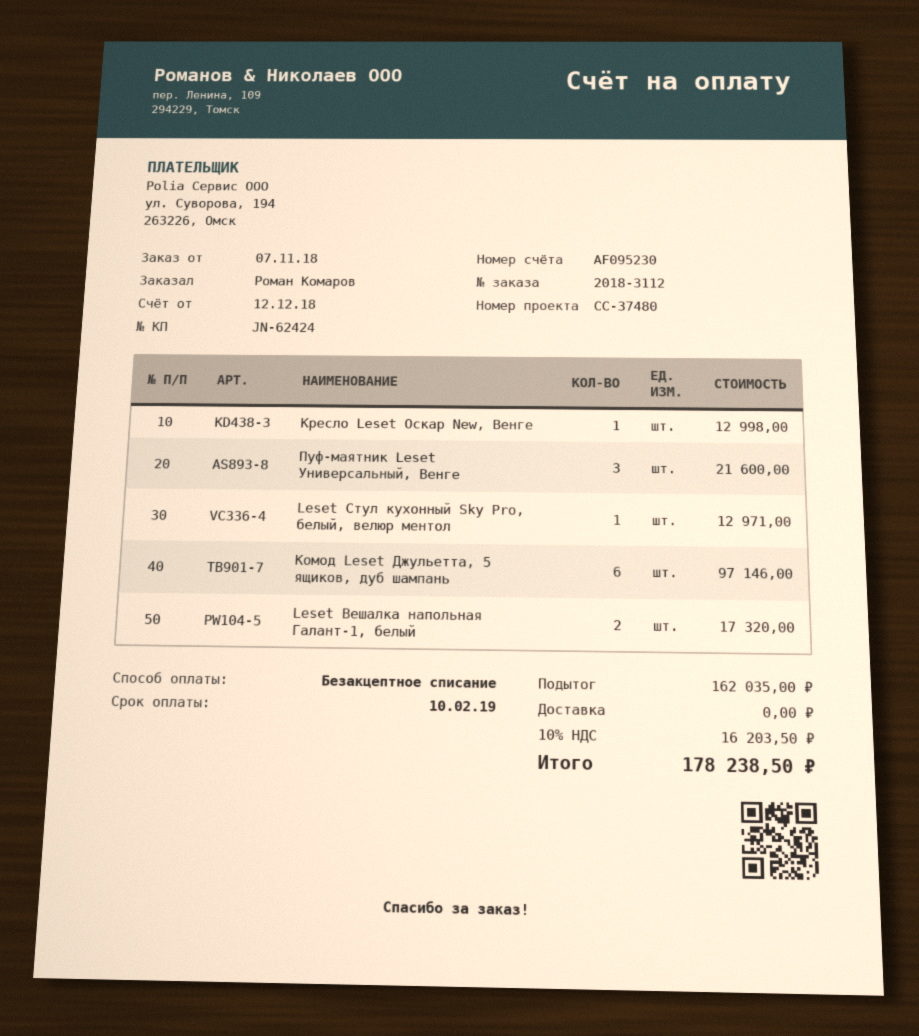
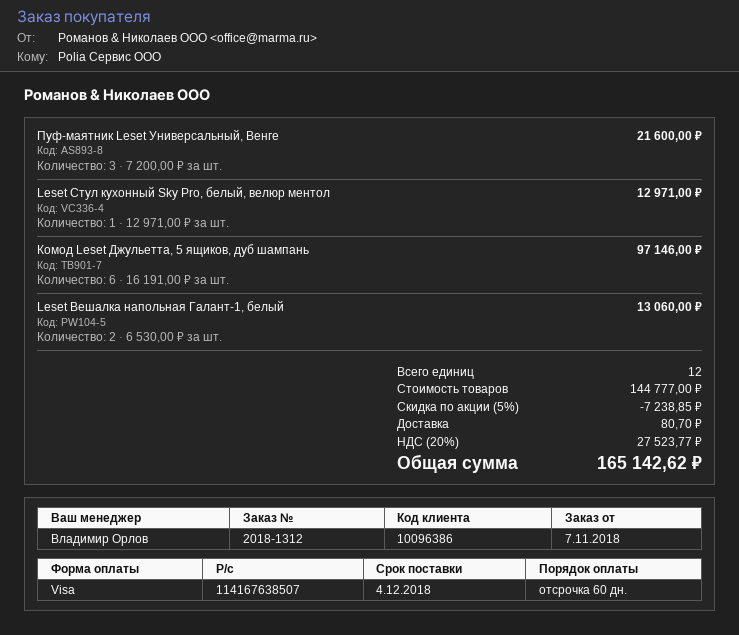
order number: 2018-3112 -> 2018-1312
payment method: direct debit -> Visa
Кресло Leset Оскар New, Венге: 1 for 12998.00 -> none
Leset Вешалка напольная Галант-1, белый: 2 for 17320.00 -> 2 for 13060.00
subtotal: 162035.00 -> 144777.00
discount: none -> 5% = 7238.85
shipping: 0.00 -> 80.70
tax: 10% = 16203.50 -> 20% = 27523.77
total: 178238.50 -> 165142.62

